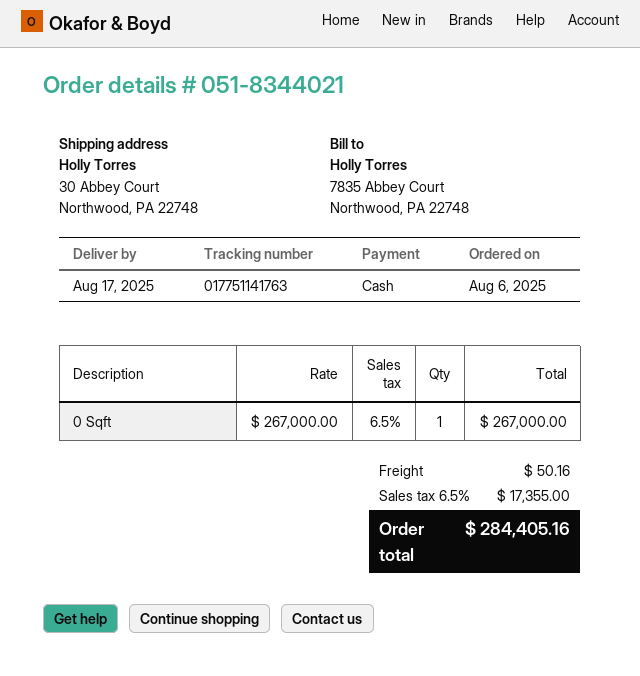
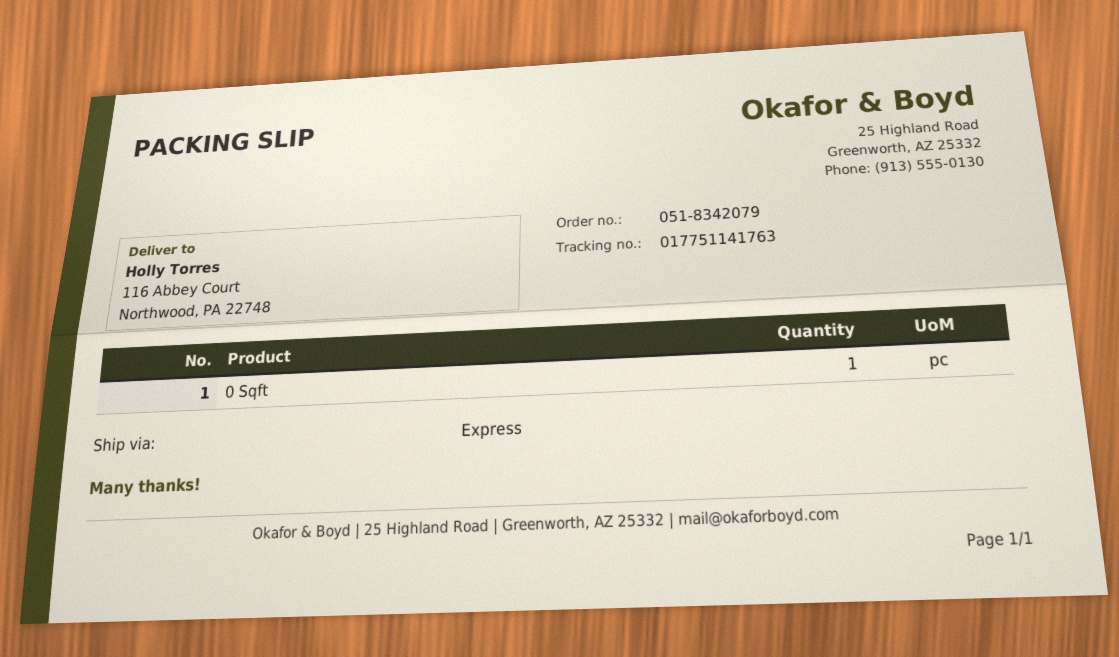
order number: 051-8344021 -> 051-8342079
ship to: 30 Abbey Court, Northwood, PA 22748 -> 116 Abbey Court, Northwood, PA 22748

